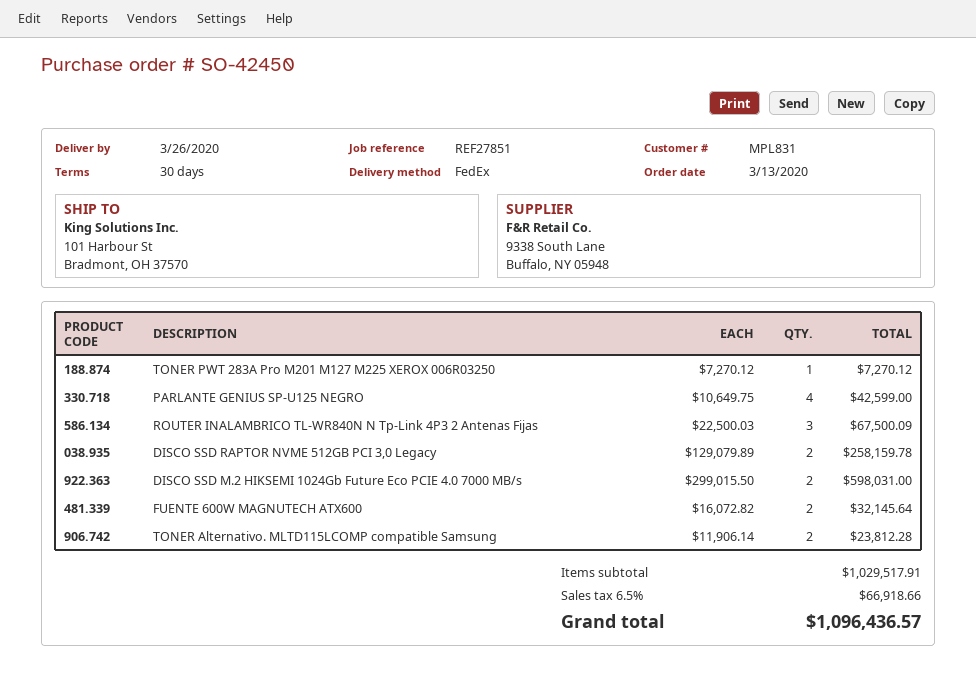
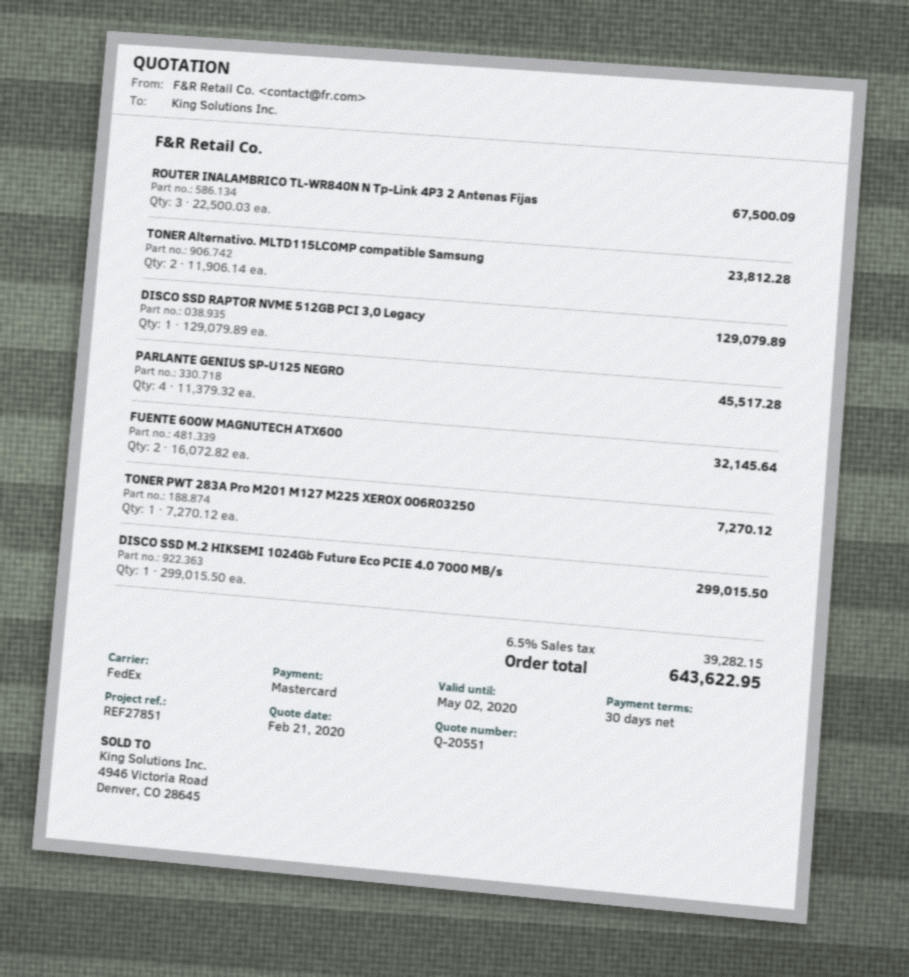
PARLANTE GENIUS SP-U125 NEGRO: 4 x 10649.75 = 42599.00 -> 4 x 11379.32 = 45517.28
DISCO SSD RAPTOR NVME 512GB PCI 3,0 Legacy: 2 x 129079.89 = 258159.78 -> 1 x 129079.89 = 129079.89
DISCO SSD M.2 HIKSEMI 1024Gb Future Eco PCIE 4.0 7000 MB/s: 2 x 299015.50 = 598031.00 -> 1 x 299015.50 = 299015.50
tax: 6.5% = 66918.66 -> 6.5% = 39282.15
total: 1096436.57 -> 643622.95

